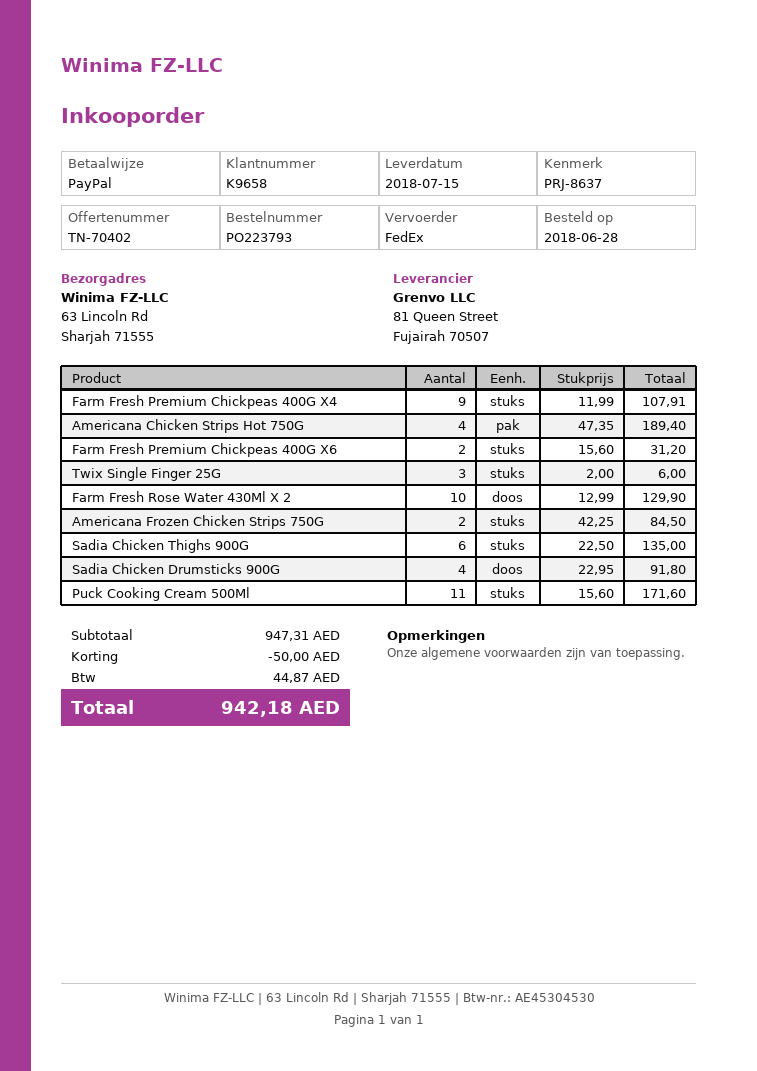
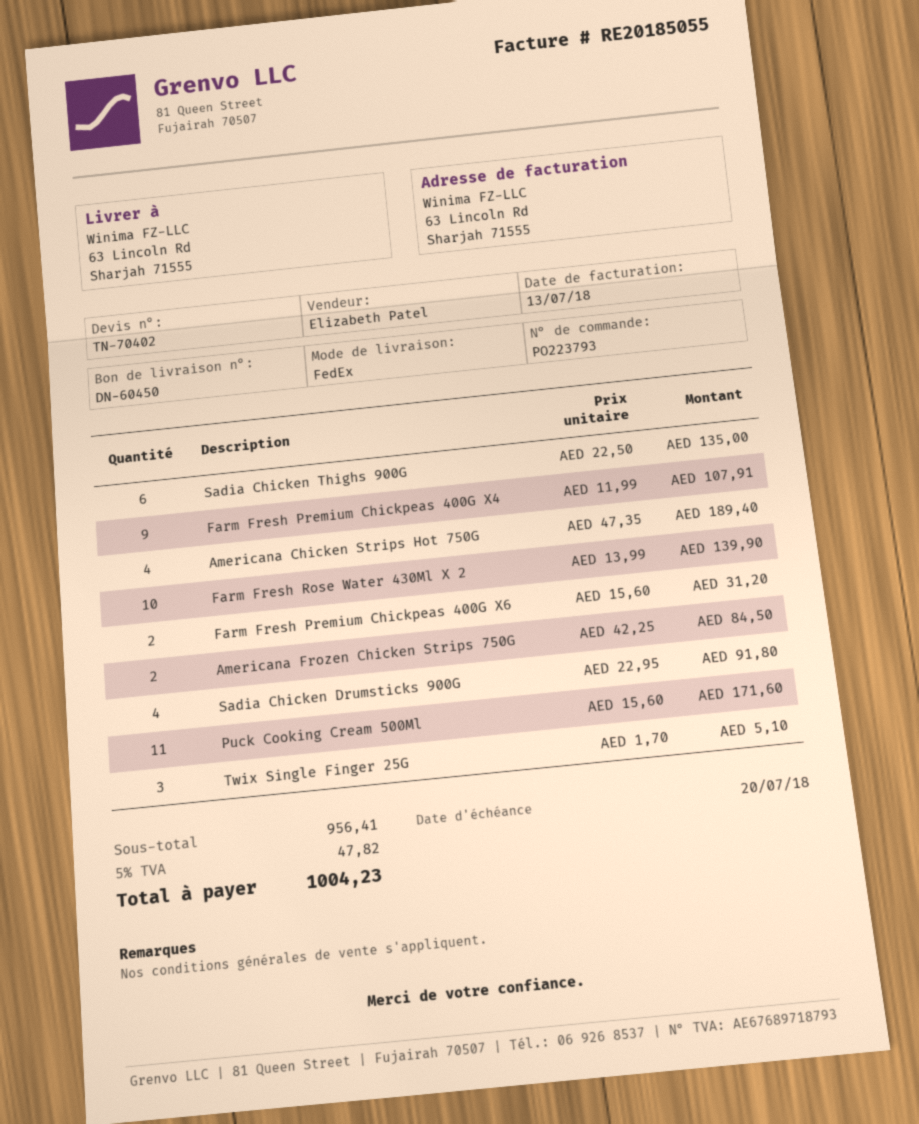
Twix Single Finger 25G: 3 x 2.00 = 6.00 -> 3 x 1.70 = 5.10
Farm Fresh Rose Water 430Ml X 2: 10 x 12.99 = 129.90 -> 10 x 13.99 = 139.90
subtotal: 947.31 -> 956.41
discount: 50.00 -> none
tax: 44.87 -> 47.82
total: 942.18 -> 1004.23

